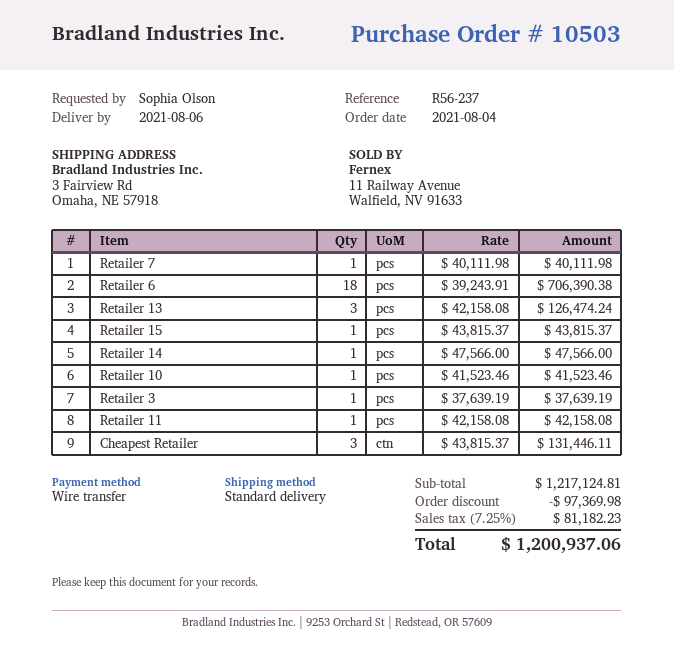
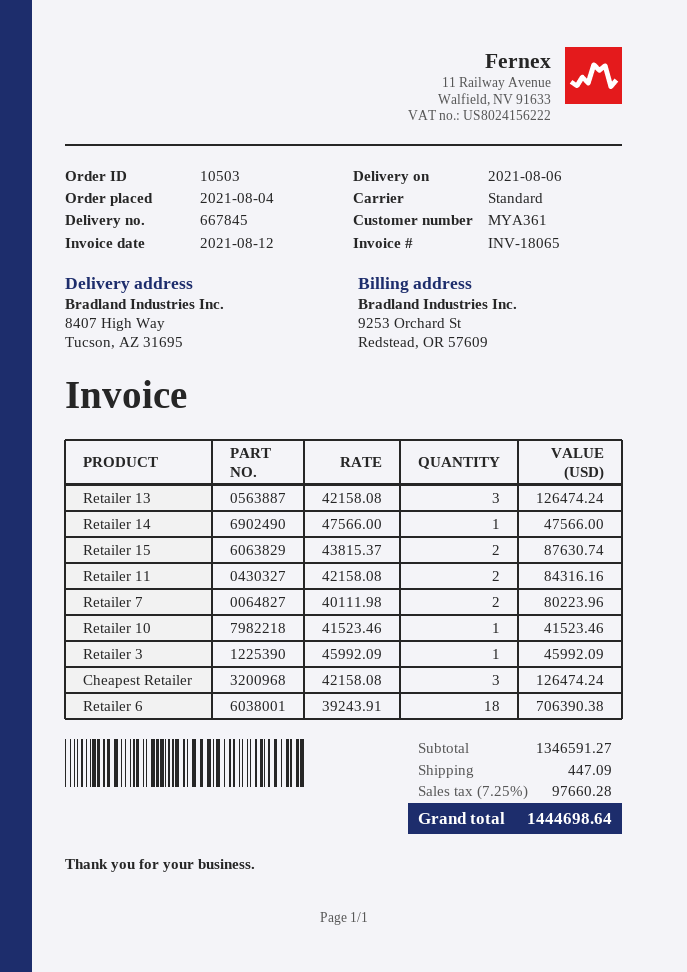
ship to: 3 Fairview Rd, Omaha, NE 57918 -> 8407 High Way, Tucson, AZ 31695
Retailer 7: 1 x 40111.98 = 40111.98 -> 2 x 40111.98 = 80223.96
Retailer 15: 1 x 43815.37 = 43815.37 -> 2 x 43815.37 = 87630.74
Retailer 3: 1 x 37639.19 = 37639.19 -> 1 x 45992.09 = 45992.09
Retailer 11: 1 x 42158.08 = 42158.08 -> 2 x 42158.08 = 84316.16
Cheapest Retailer: 3 x 43815.37 = 131446.11 -> 3 x 42158.08 = 126474.24
subtotal: 1217124.81 -> 1346591.27
discount: 97369.98 -> none
shipping: none -> 447.09
tax: 7.25% = 81182.23 -> 7.25% = 97660.28
total: 1200937.06 -> 1444698.64

